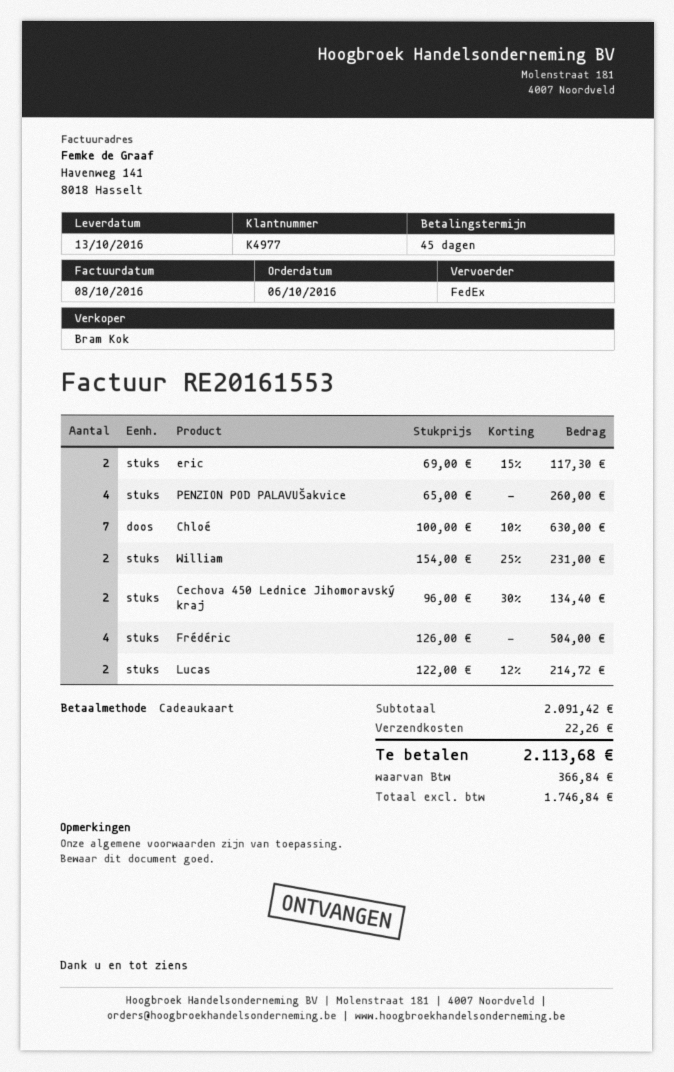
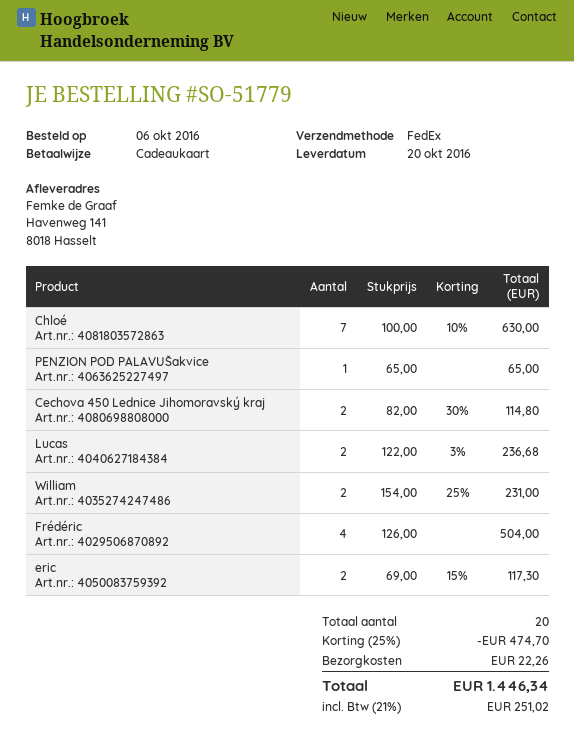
delivery date: 2016-10-13 -> 2016-10-20
PENZION POD PALAVUŠakvice: 4 x 65.00 = 260.00 -> 1 x 65.00 = 65.00
Cechova 450 Lednice Jihomoravský kraj: 2 x 96.00 - 30% = 134.40 -> 2 x 82.00 - 30% = 114.80
Lucas: 2 x 122.00 - 12% = 214.72 -> 2 x 122.00 - 3% = 236.68
discount: none -> 25% = 474.70
tax: 366.84 -> 251.02
total: 2113.68 -> 1446.34

